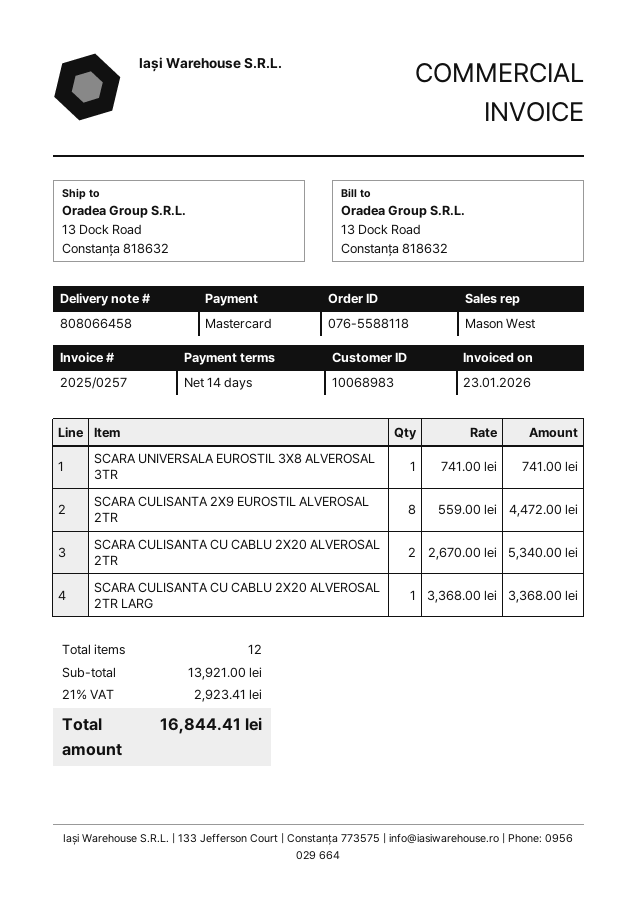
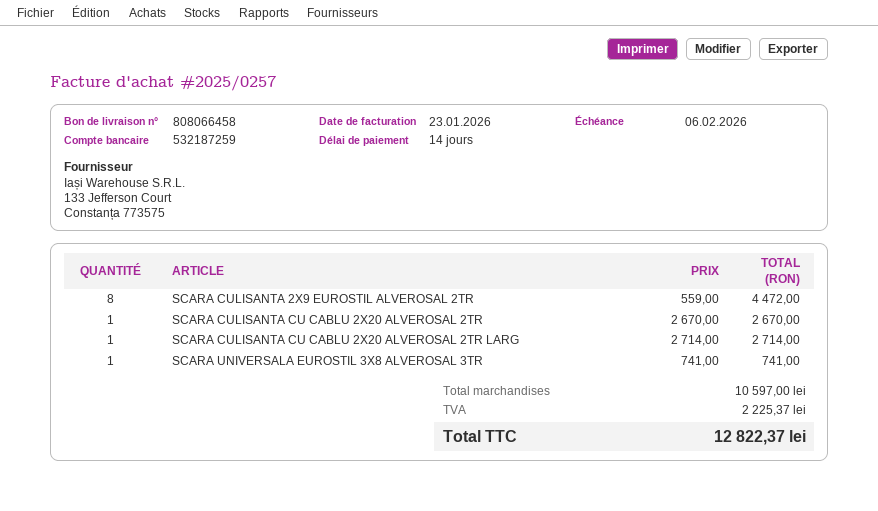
SCARA CULISANTA CU CABLU 2X20 ALVEROSAL 2TR: 2 x 2670.00 = 5340.00 -> 1 x 2670.00 = 2670.00
SCARA CULISANTA CU CABLU 2X20 ALVEROSAL 2TR LARG: 1 x 3368.00 = 3368.00 -> 1 x 2714.00 = 2714.00
subtotal: 13921.00 -> 10597.00
tax: 2923.41 -> 2225.37
total: 16844.41 -> 12822.37

